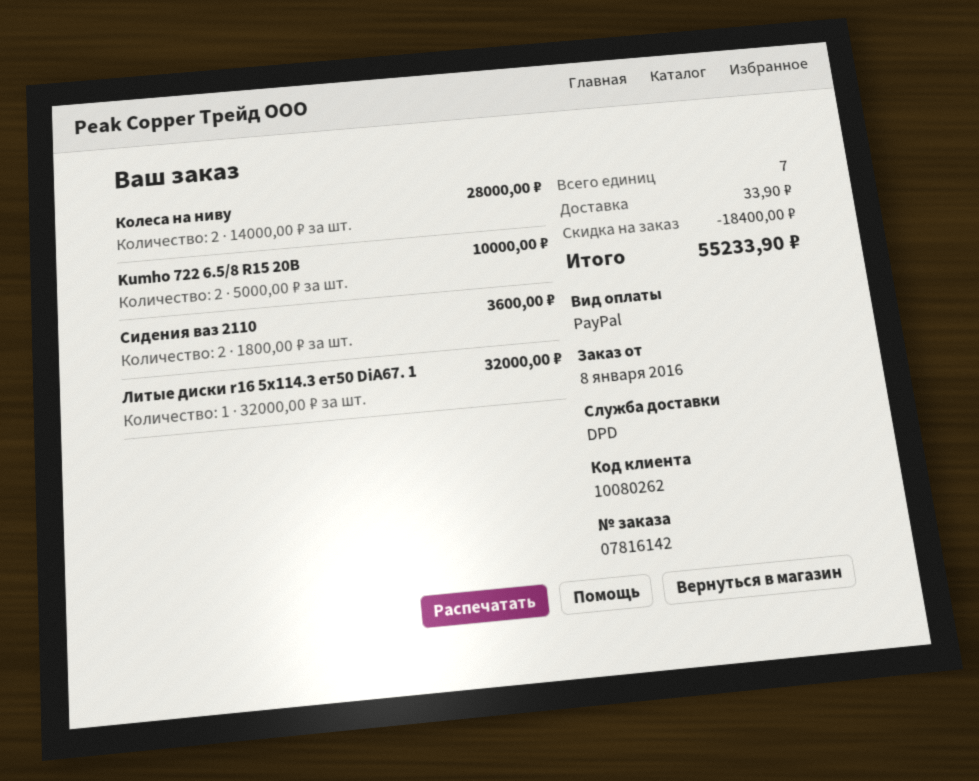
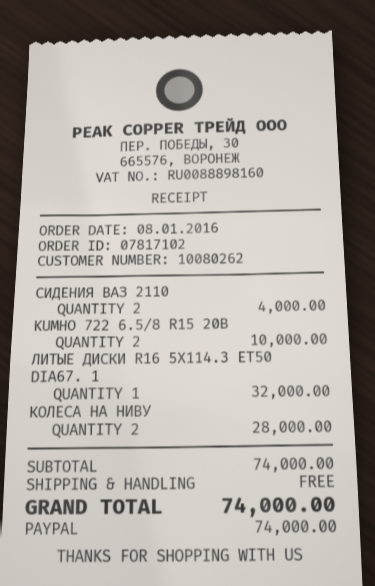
order number: 07816142 -> 07817102
Сидения ваз 2110: 2 for 3600.00 -> 2 for 4000.00
discount: 18400.00 -> none
shipping: 33.90 -> 0.00
total: 55233.90 -> 74000.00

